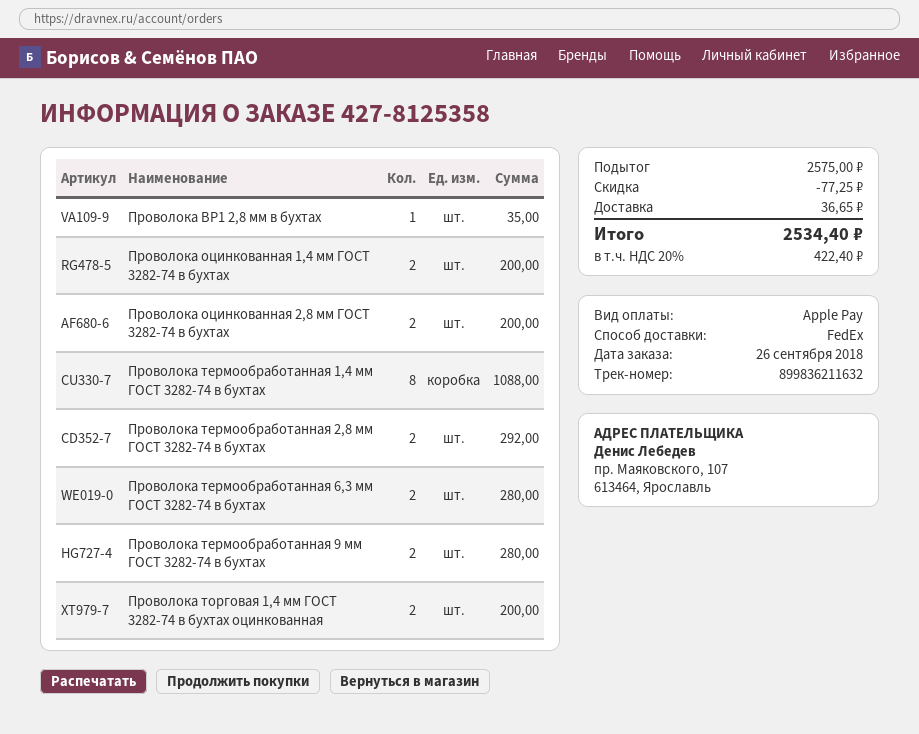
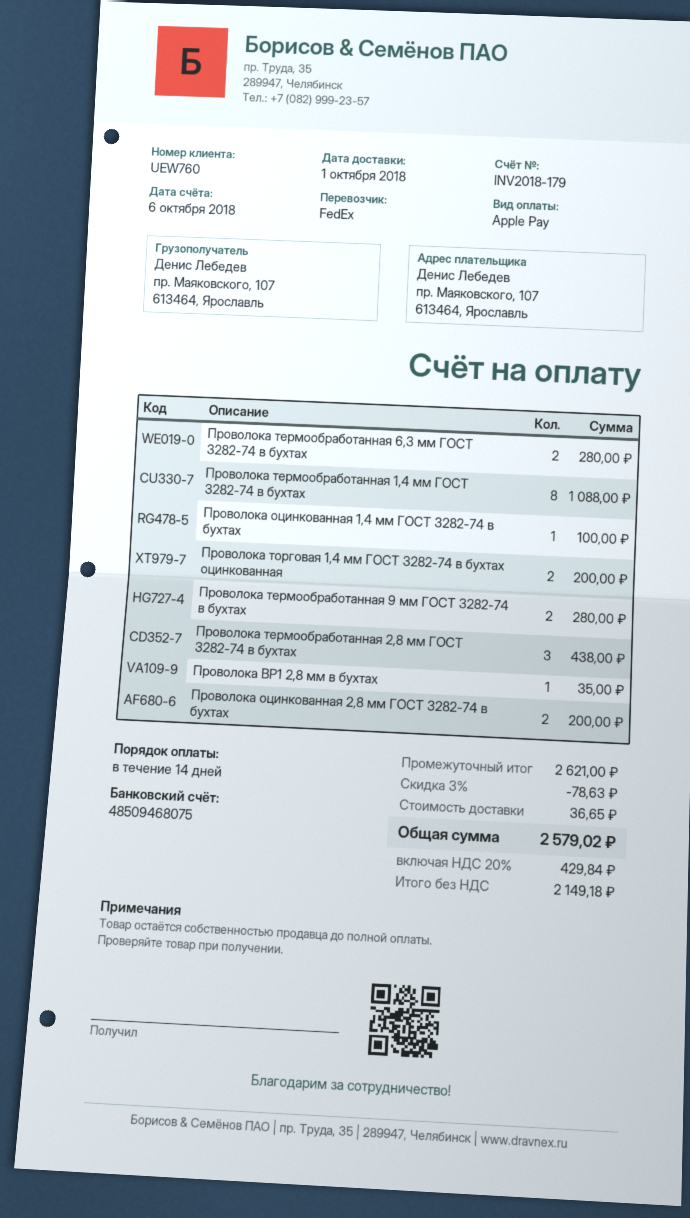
Проволока оцинкованная 1,4 мм ГОСТ 3282-74 в бухтах: 2 for 200.00 -> 1 for 100.00
Проволока термообработанная 2,8 мм ГОСТ 3282-74 в бухтах: 2 for 292.00 -> 3 for 438.00
subtotal: 2575.00 -> 2621.00
discount: 77.25 -> 78.63
tax: 20% = 422.40 -> 20% = 429.84
total: 2534.40 -> 2579.02

